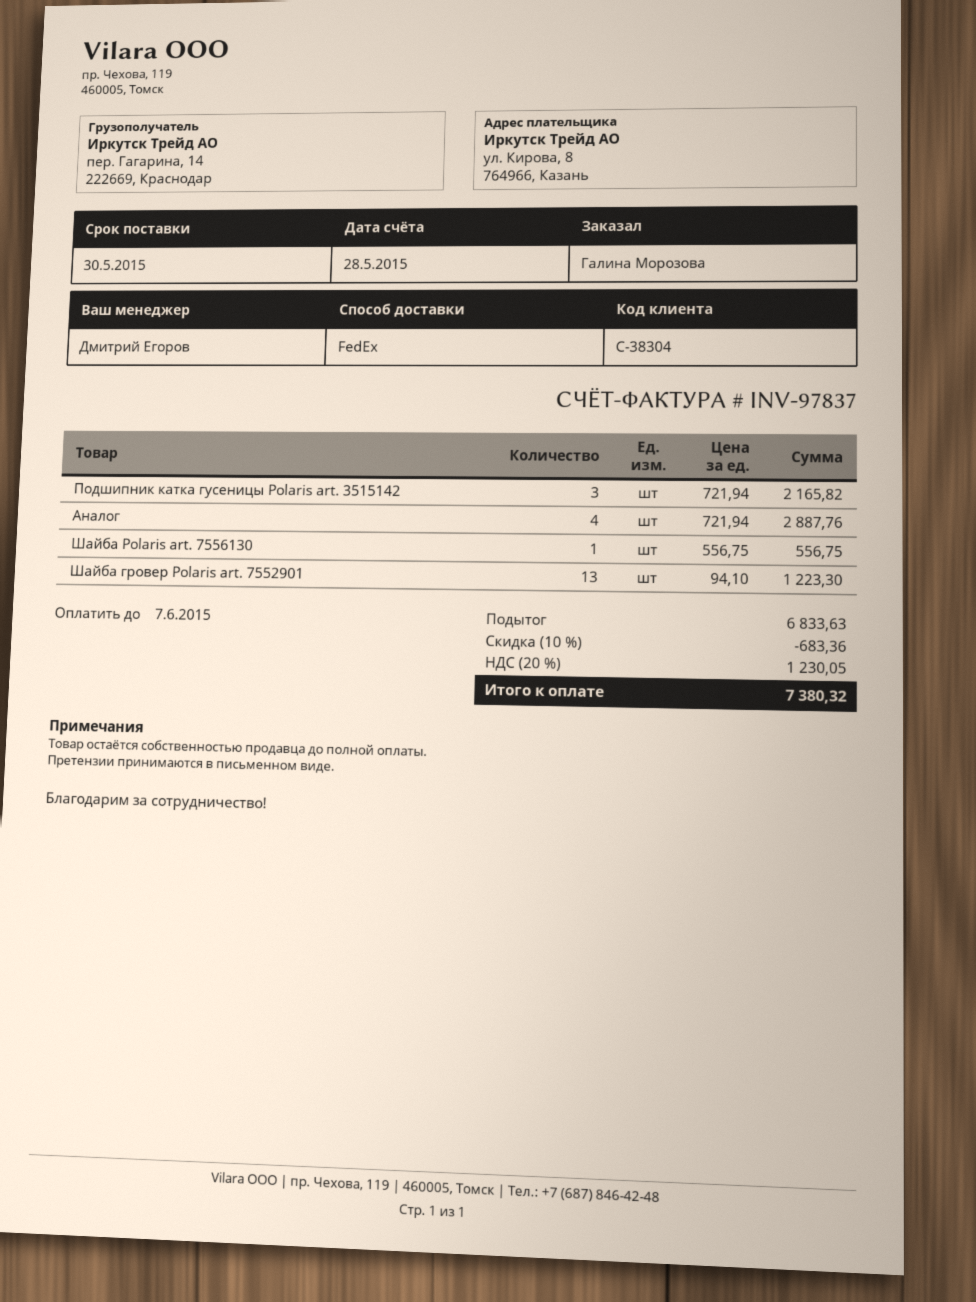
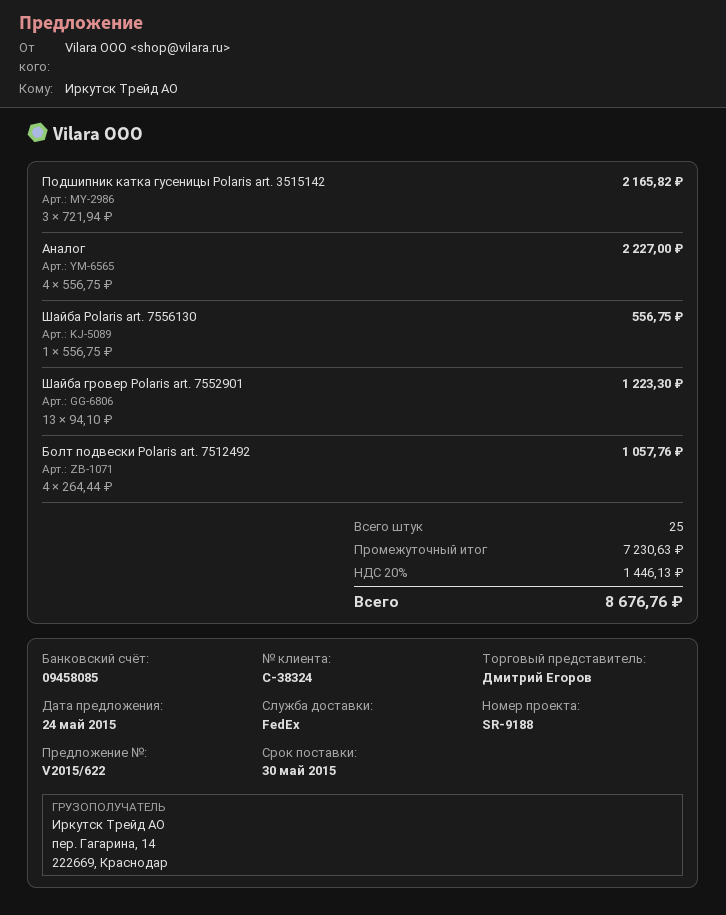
customer number: C-38304 -> C-38324
Аналог: 4 x 721.94 = 2887.76 -> 4 x 556.75 = 2227.00
Болт подвески Polaris art. 7512492: none -> 4 x 264.44 = 1057.76
subtotal: 6833.63 -> 7230.63
discount: 10% = 683.36 -> none
tax: 20% = 1230.05 -> 20% = 1446.13
total: 7380.32 -> 8676.76

